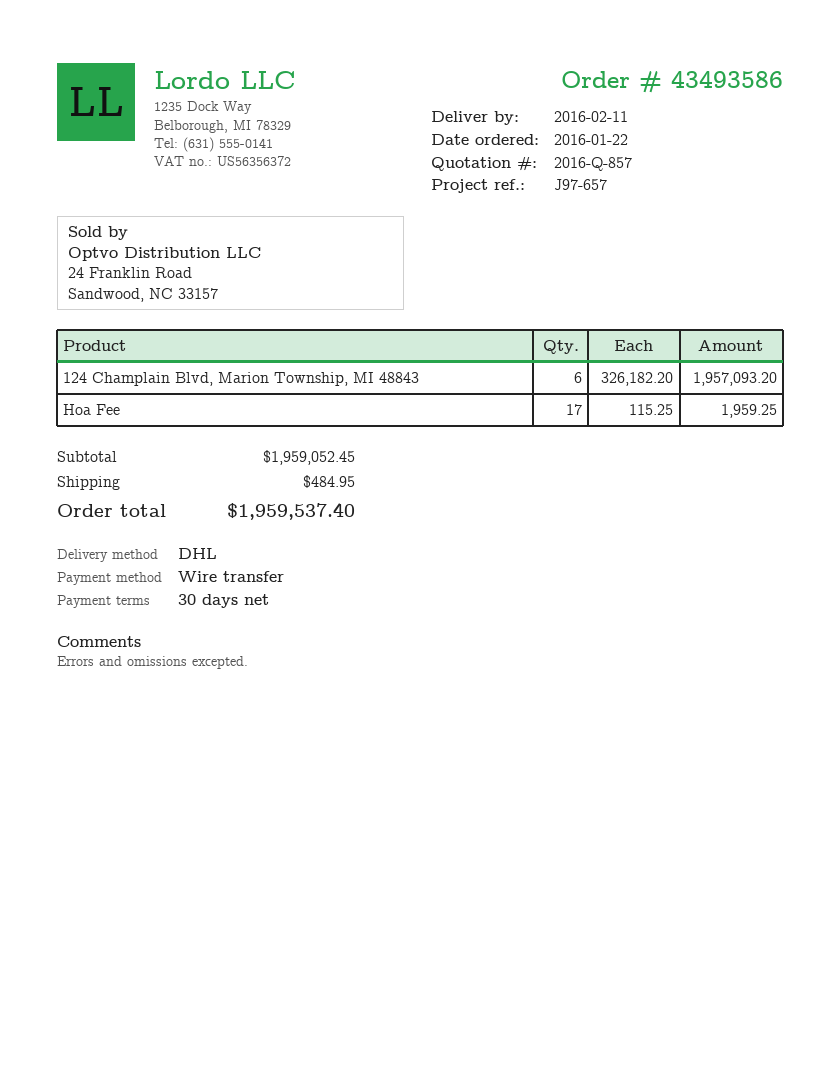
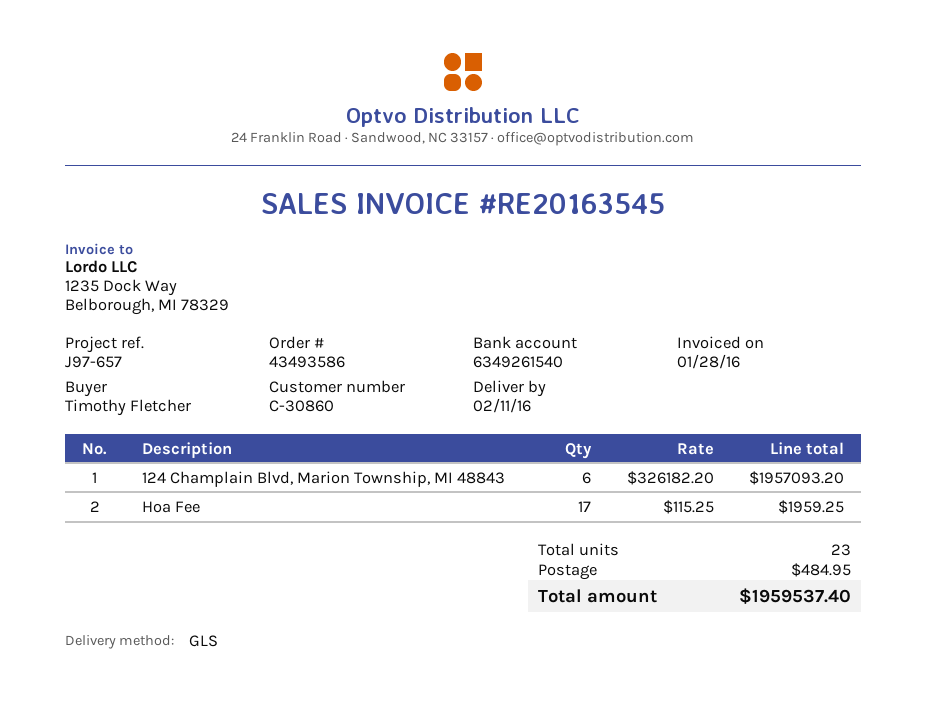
shipping method: DHL -> GLS

